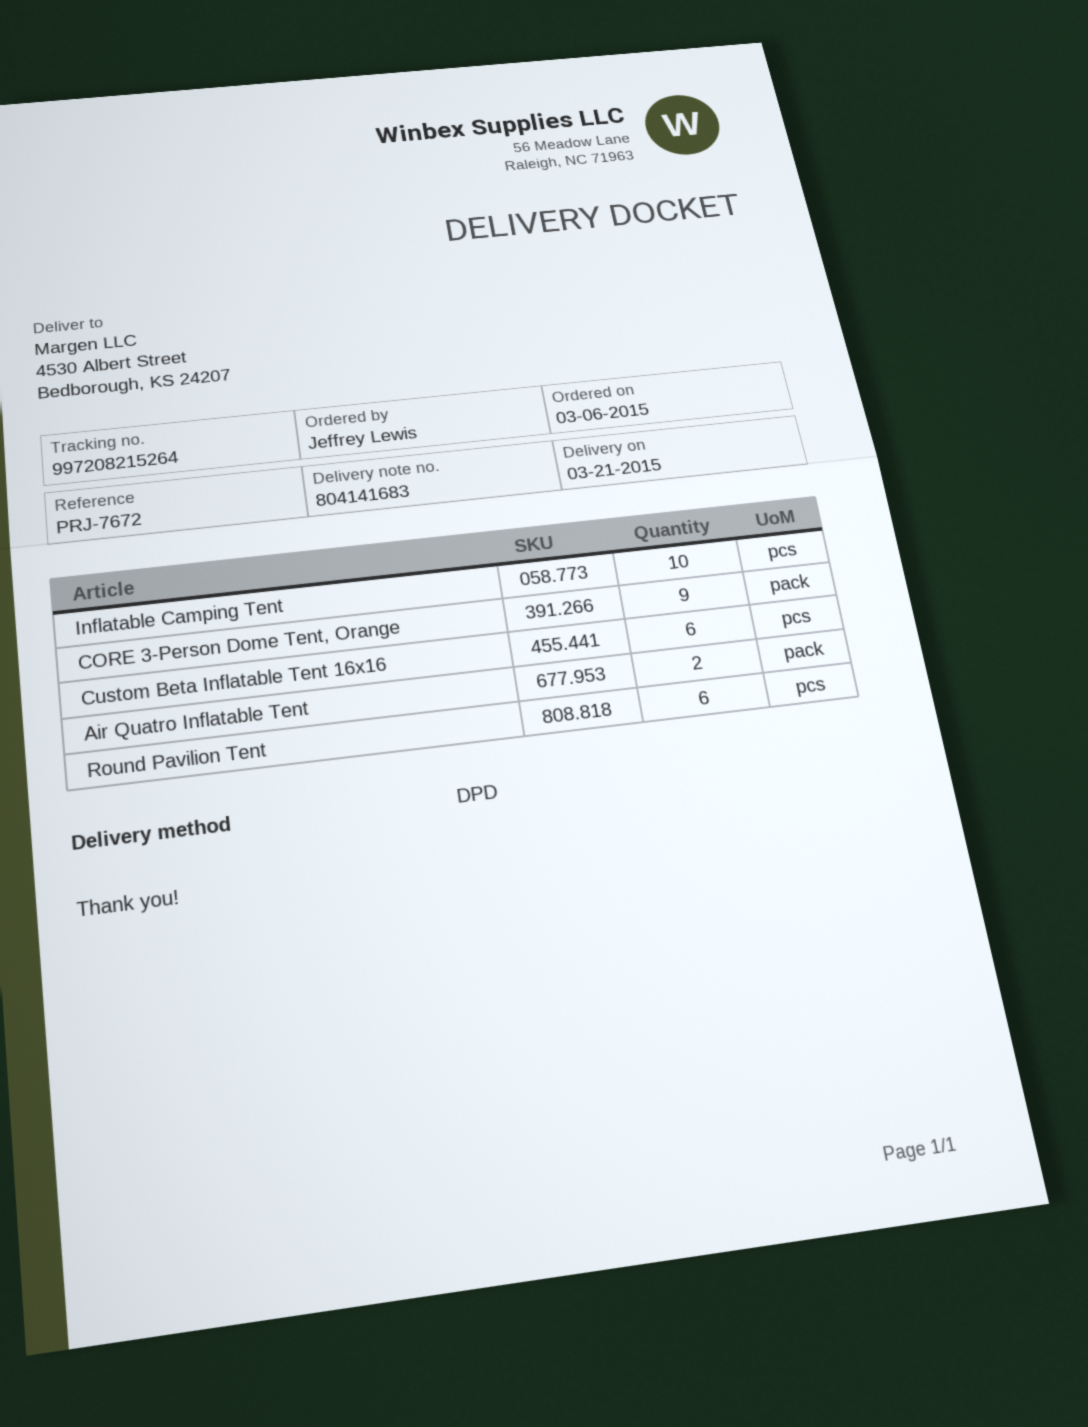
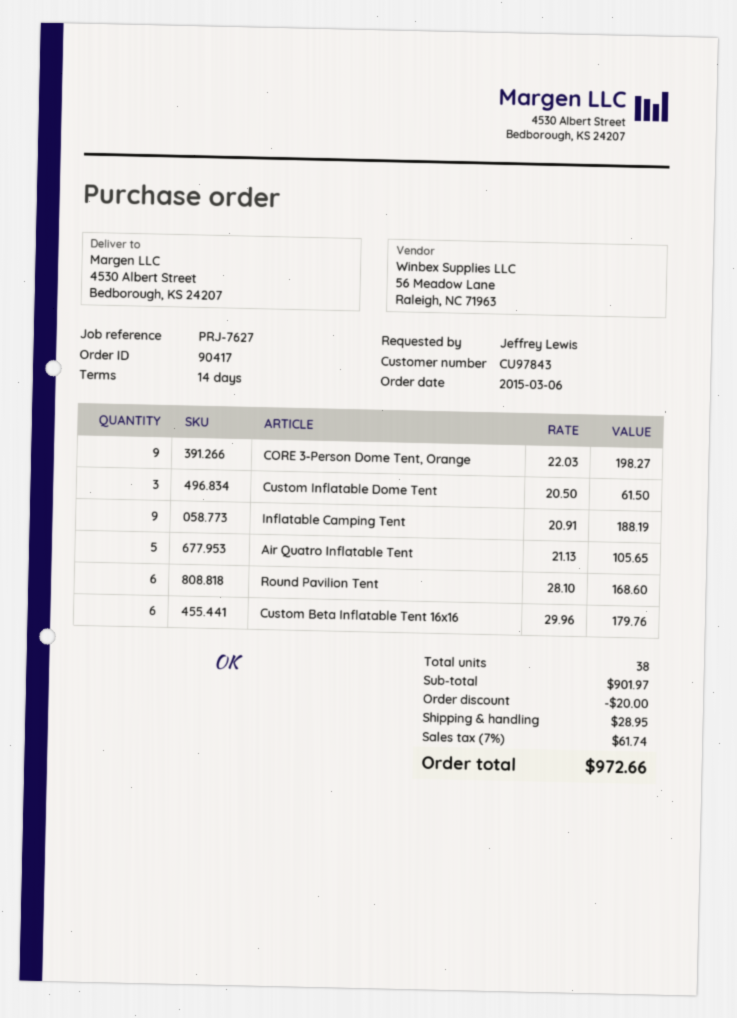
reference: PRJ-7672 -> PRJ-7627
Inflatable Camping Tent: 10 -> 9
Air Quatro Inflatable Tent: 2 -> 5
Custom Inflatable Dome Tent: none -> 3

